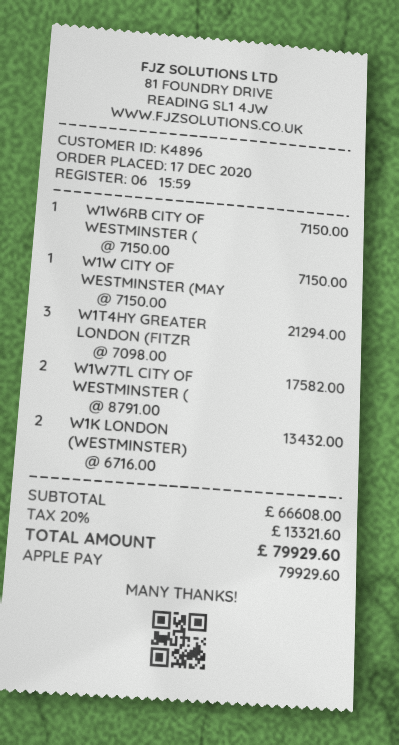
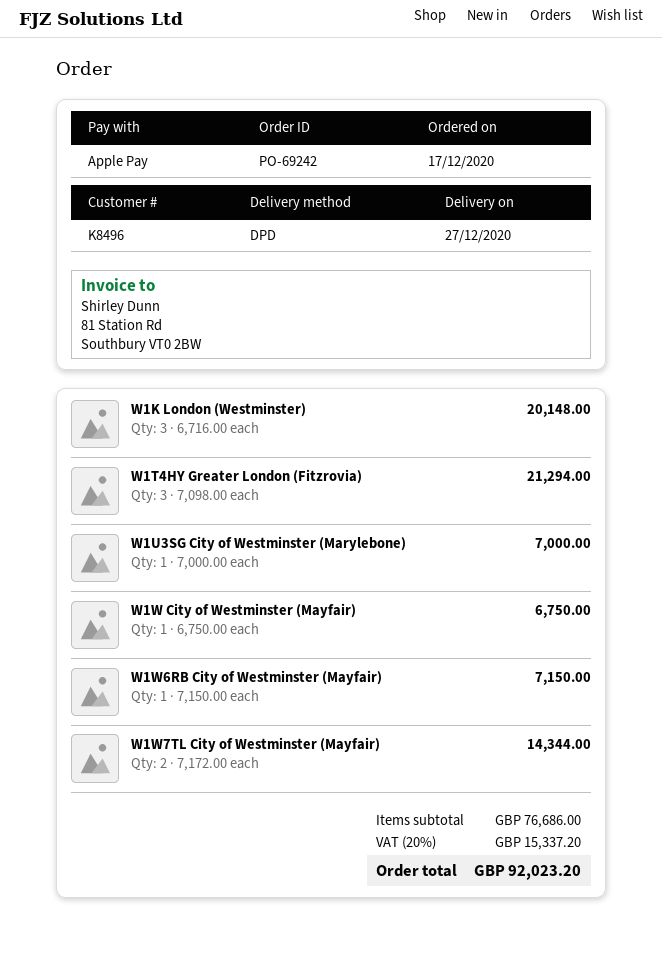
customer number: K4896 -> K8496
W1W CITY OF WESTMINSTER (MAY: 1 x 7150.00 = 7150.00 -> 1 x 6750.00 = 6750.00
W1W7TL CITY OF WESTMINSTER (: 2 x 8791.00 = 17582.00 -> 2 x 7172.00 = 14344.00
W1K LONDON (WESTMINSTER): 2 x 6716.00 = 13432.00 -> 3 x 6716.00 = 20148.00
W1U3SG City of Westminster (Marylebone): none -> 1 x 7000.00 = 7000.00
subtotal: 66608.00 -> 76686.00
tax: 20% = 13321.60 -> 20% = 15337.20
total: 79929.60 -> 92023.20

